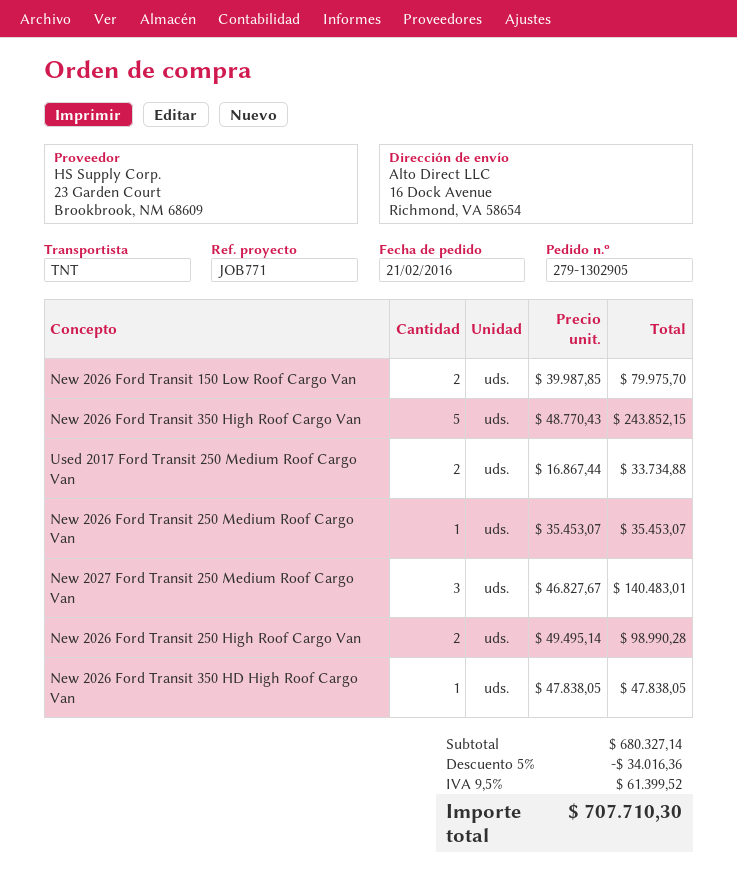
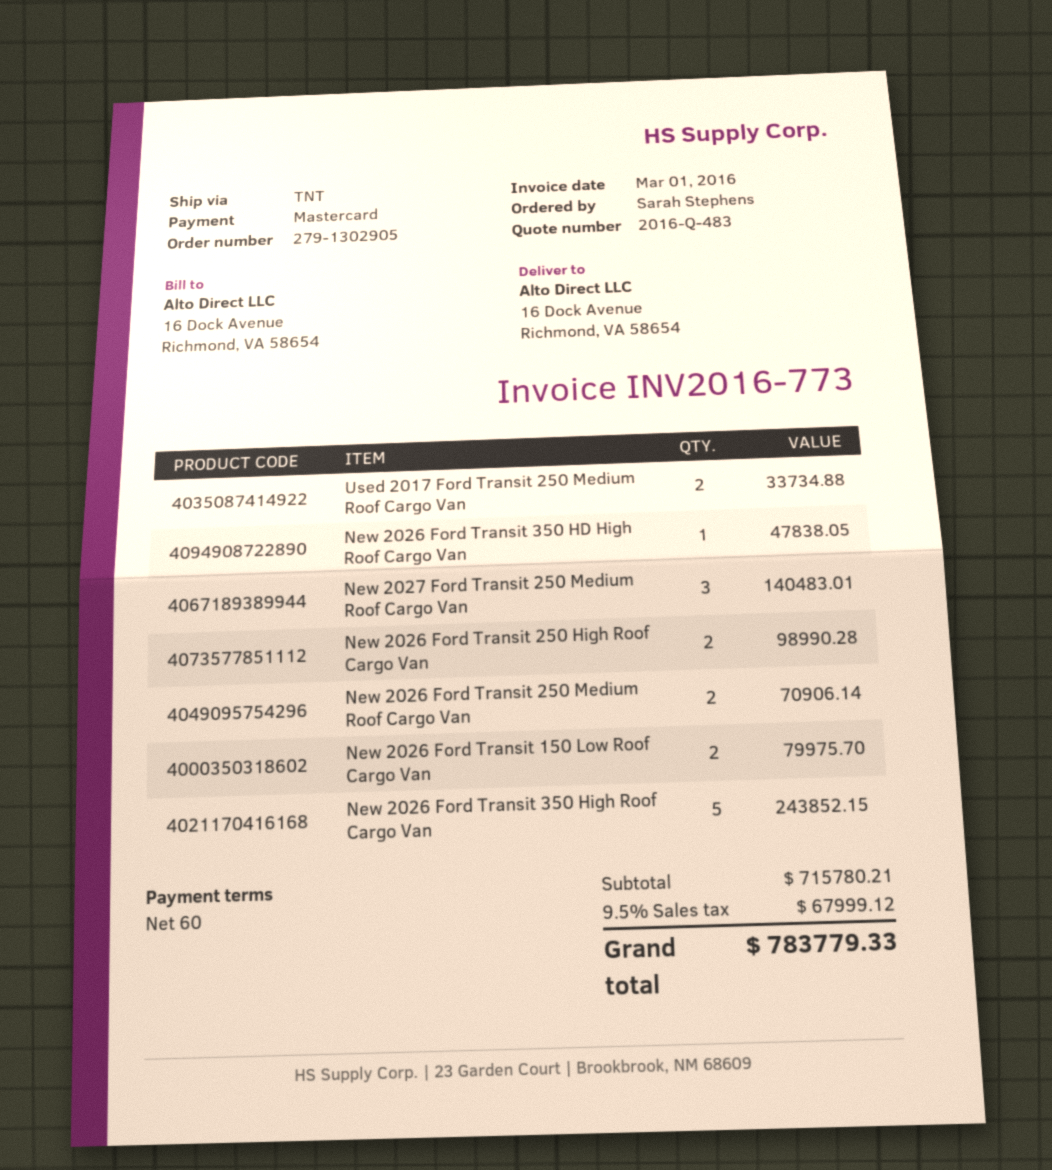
New 2026 Ford Transit 250 Medium Roof Cargo Van: 1 for 35453.07 -> 2 for 70906.14
subtotal: 680327.14 -> 715780.21
discount: 5% = 34016.36 -> none
tax: 9.5% = 61399.52 -> 9.5% = 67999.12
total: 707710.30 -> 783779.33

